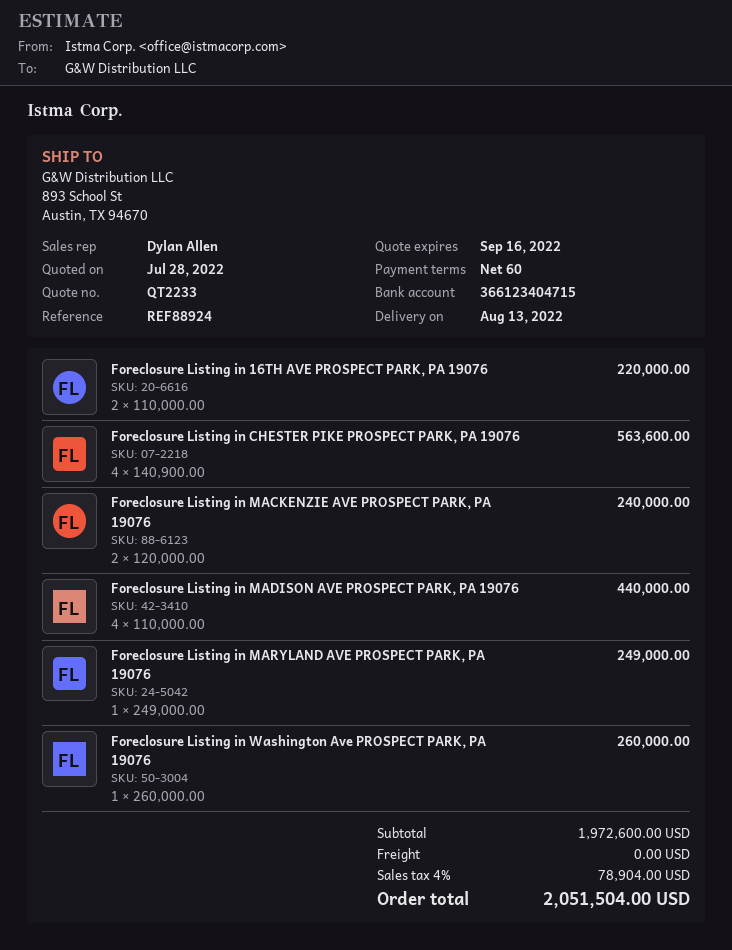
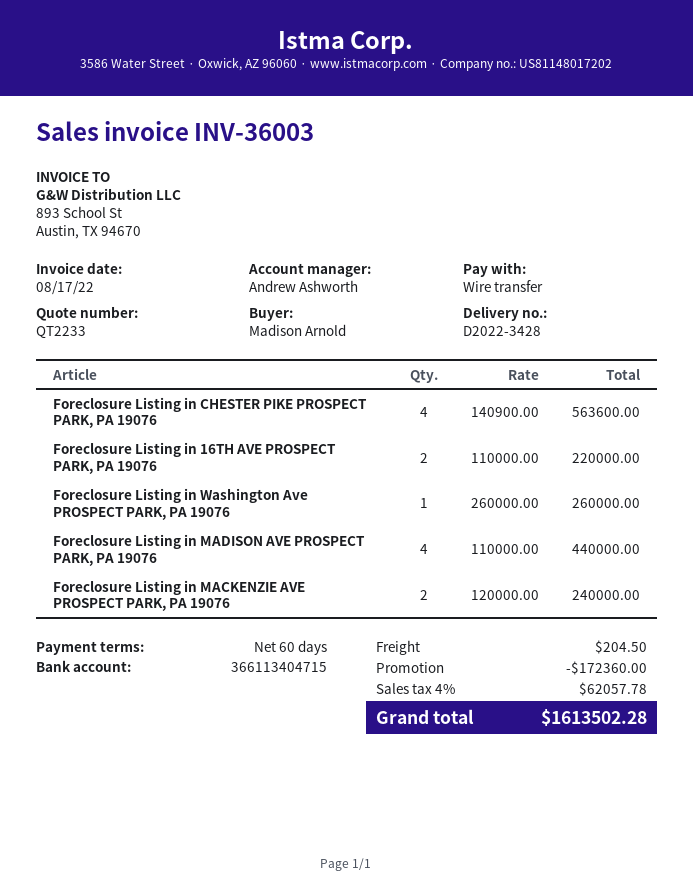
sales rep: Dylan Allen -> Andrew Ashworth
bank account: 366123404715 -> 366113404715
Foreclosure Listing in MARYLAND AVE PROSPECT PARK, PA 19076: 1 x 249000.00 = 249000.00 -> none
discount: none -> 172360.00
shipping: 0.00 -> 204.50
tax: 4% = 78904.00 -> 4% = 62057.78
total: 2051504.00 -> 1613502.28

